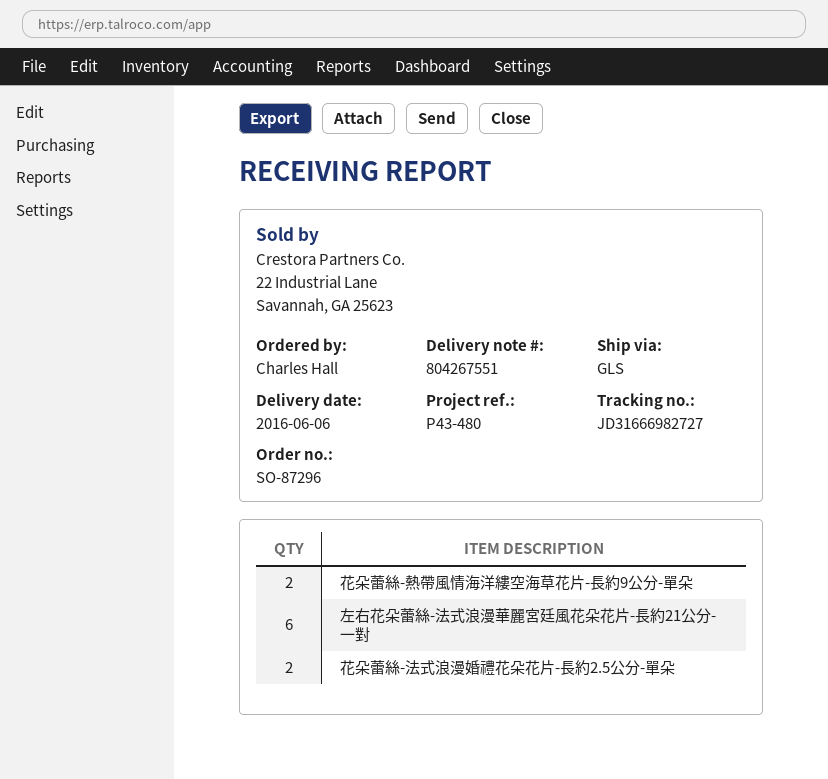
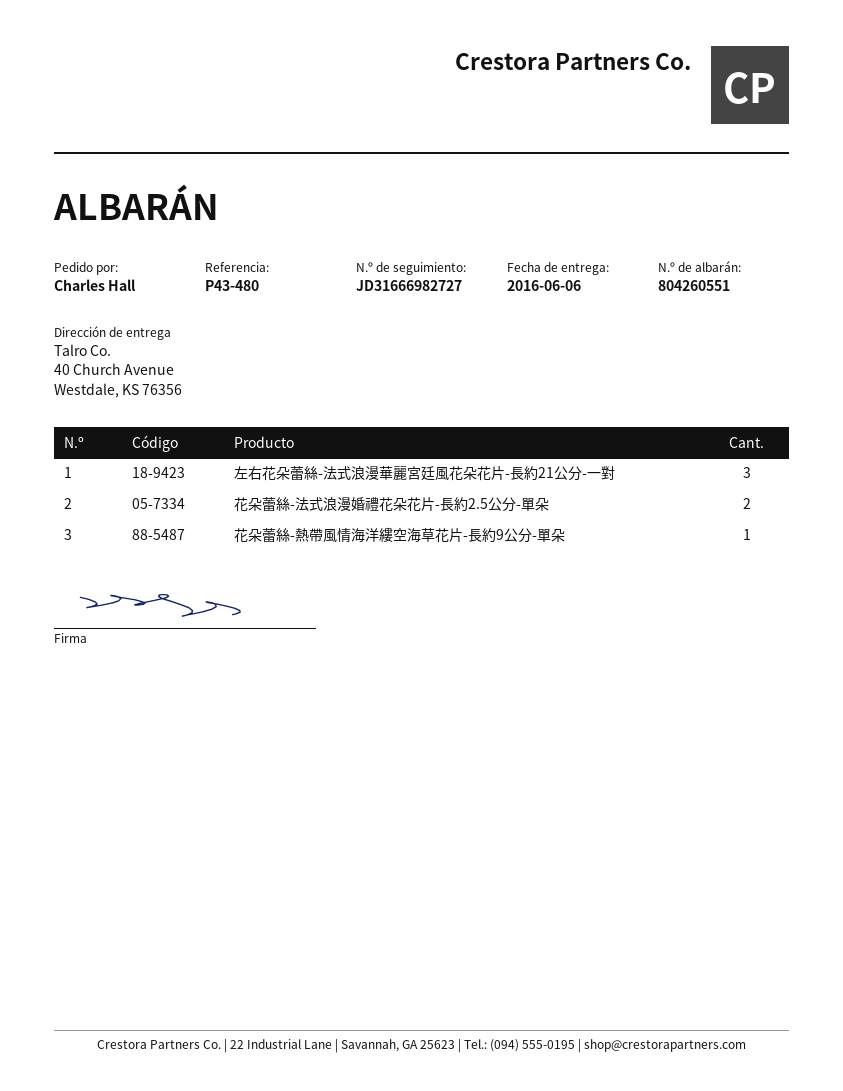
delivery note number: 804267551 -> 804260551
花朵蕾絲-熱帶風情海洋縷空海草花片-長約9公分-單朵: 2 -> 1
左右花朵蕾絲-法式浪漫華麗宮廷風花朵花片-長約21公分-一對: 6 -> 3

